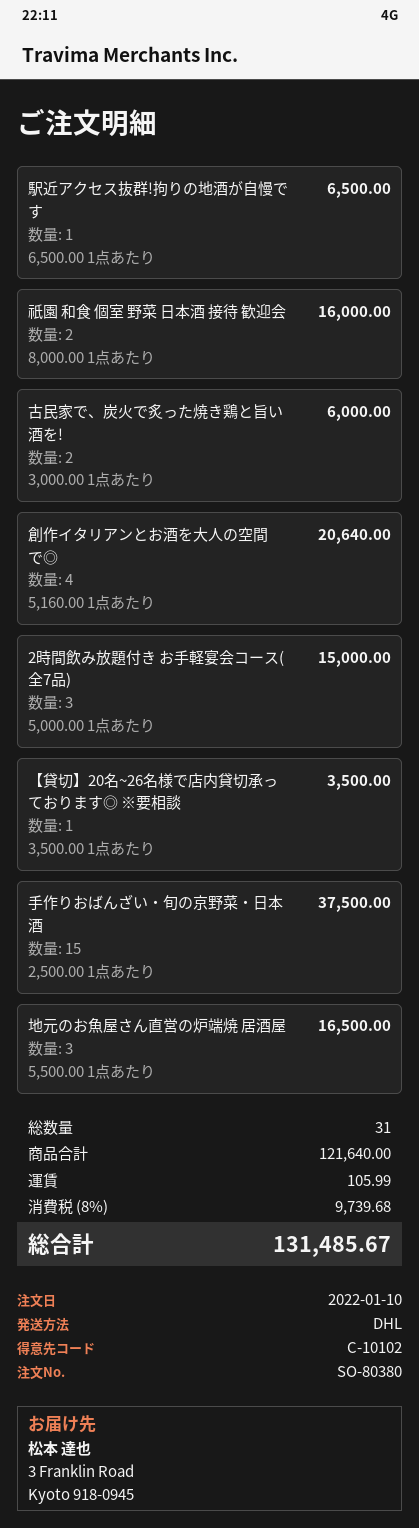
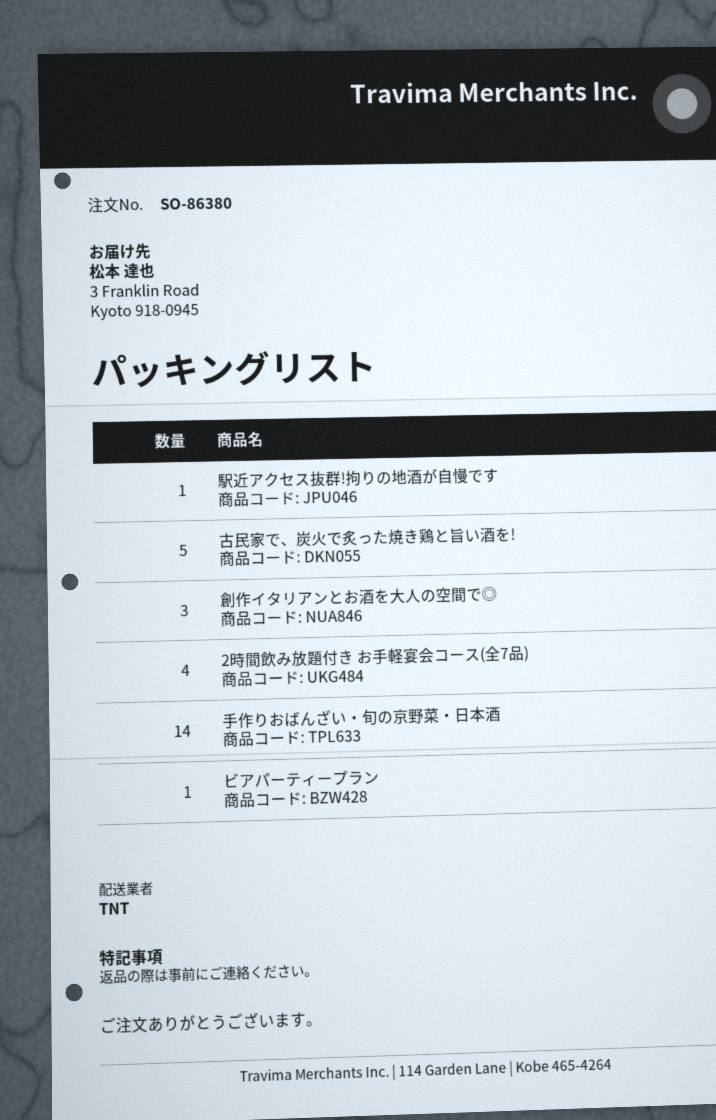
order number: SO-80380 -> SO-86380
shipping method: DHL -> TNT
祇園 和食 個室 野菜 日本酒 接待 歓迎会: 2 -> none
古民家で、炭火で炙った焼き鶏と旨い酒を!: 2 -> 5
創作イタリアンとお酒を大人の空間で◎: 4 -> 3
2時間飲み放題付き お手軽宴会コース(全7品): 3 -> 4
【貸切】20名~26名様で店内貸切承っております◎ ※要相談: 1 -> none
手作りおばんざい・旬の京野菜・日本酒: 15 -> 14
地元のお魚屋さん直営の炉端焼 居酒屋: 3 -> none
ビアパーティープラン: none -> 1

